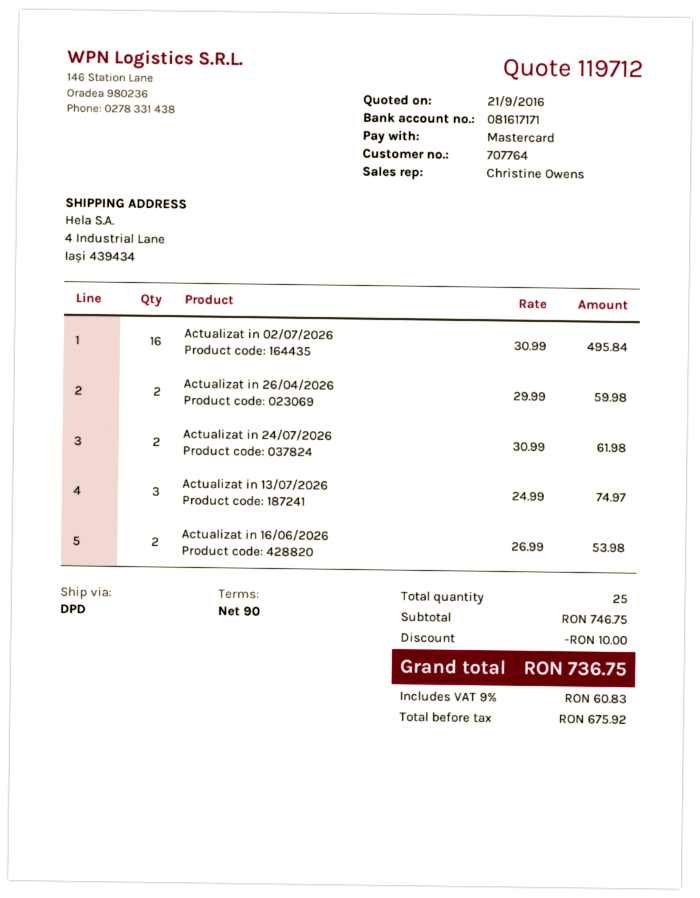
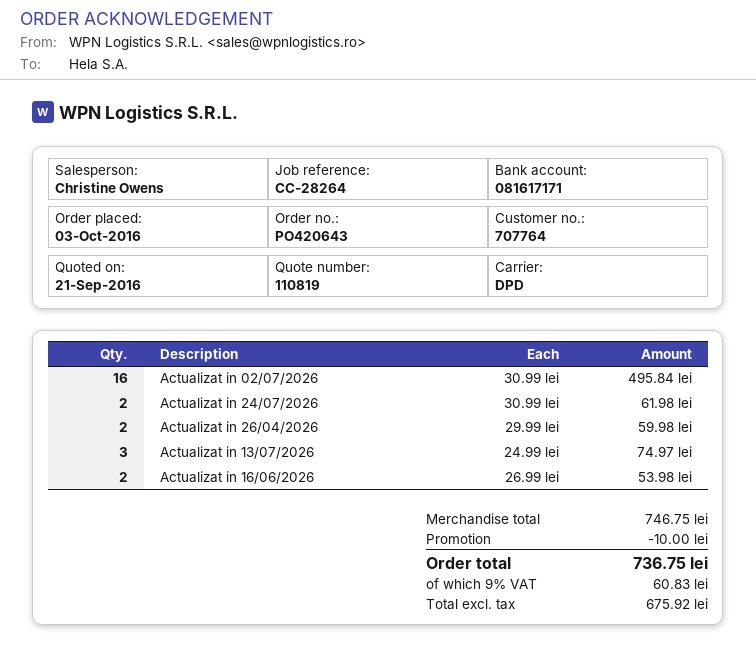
quote number: 119712 -> 110819

